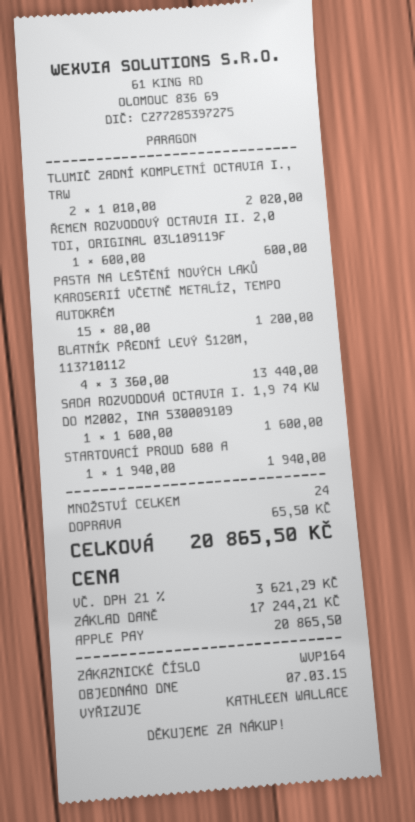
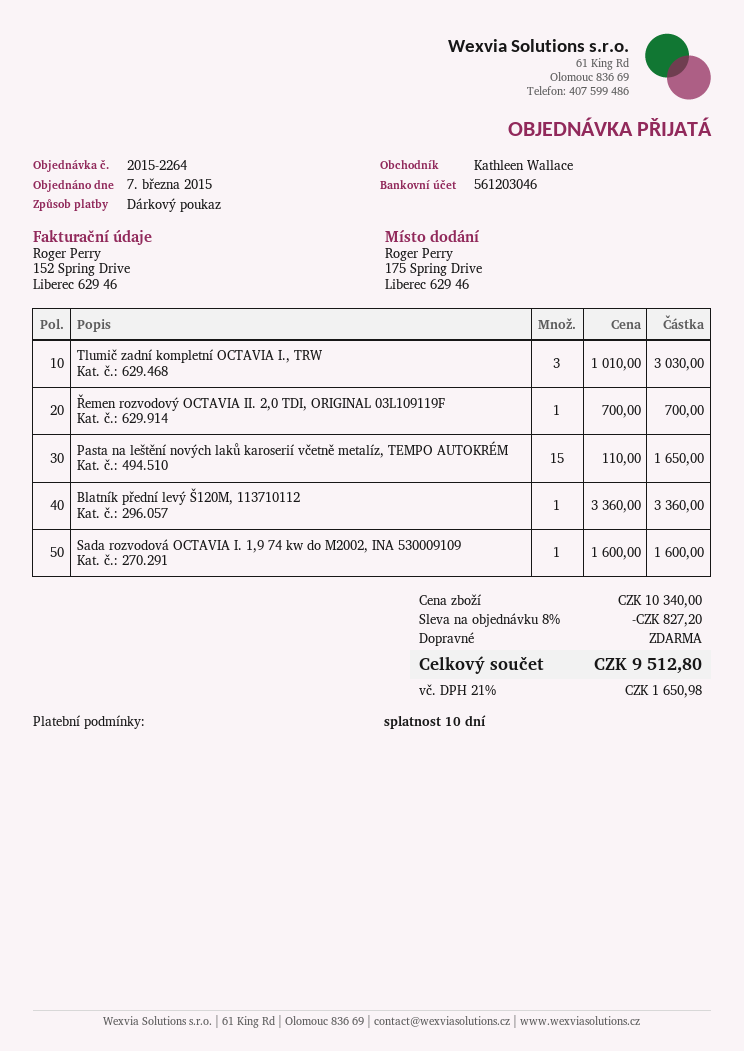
payment method: Apple Pay -> gift card
TLUMIČ ZADNÍ KOMPLETNÍ OCTAVIA I., TRW: 2 x 1010.00 = 2020.00 -> 3 x 1010.00 = 3030.00
ŘEMEN ROZVODOVÝ OCTAVIA II. 2,0 TDI, ORIGINAL 03L109119F: 1 x 600.00 = 600.00 -> 1 x 700.00 = 700.00
PASTA NA LEŠTĚNÍ NOVÝCH LAKŮ KAROSERIÍ VČETNĚ METALÍZ, TEMPO AUTOKRÉM: 15 x 80.00 = 1200.00 -> 15 x 110.00 = 1650.00
BLATNÍK PŘEDNÍ LEVÝ Š120M, 113710112: 4 x 3360.00 = 13440.00 -> 1 x 3360.00 = 3360.00
STARTOVACÍ PROUD 680 A: 1 x 1940.00 = 1940.00 -> none
discount: none -> 8% = 827.20
shipping: 65.50 -> 0.00
tax: 21% = 3621.29 -> 21% = 1650.98
total: 20865.50 -> 9512.80

